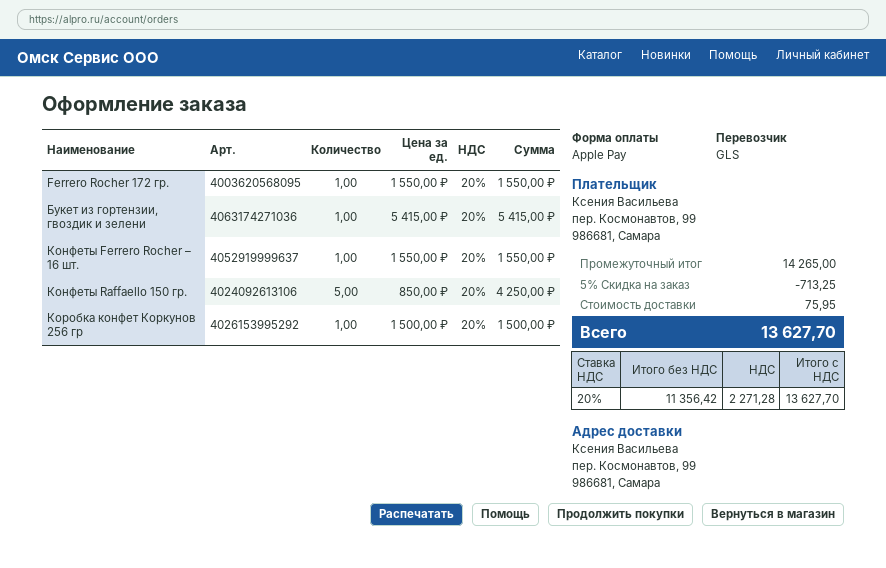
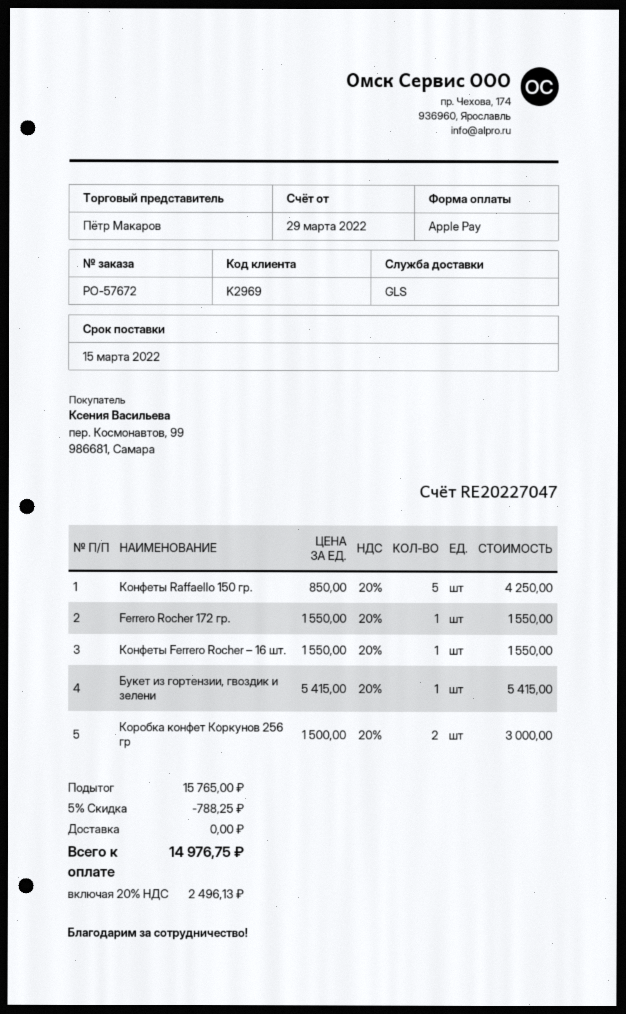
Коробка конфет Коркунов 256 гр: 1 x 1500.00 = 1500.00 -> 2 x 1500.00 = 3000.00
subtotal: 14265.00 -> 15765.00
discount: 5% = 713.25 -> 5% = 788.25
shipping: 75.95 -> 0.00
tax: 20% = 2271.28 -> 20% = 2496.13
total: 13627.70 -> 14976.75

